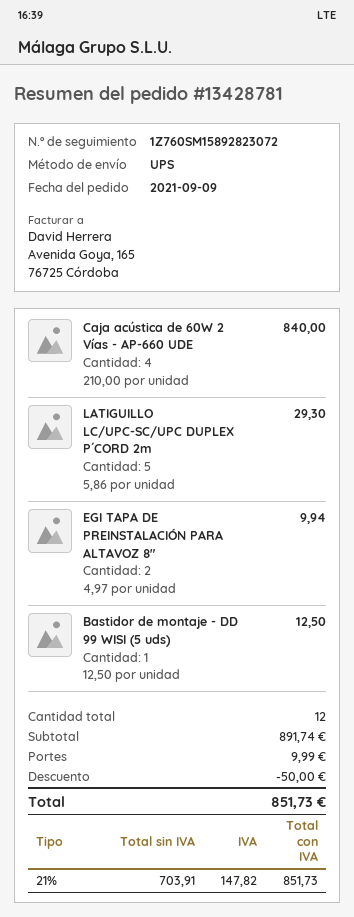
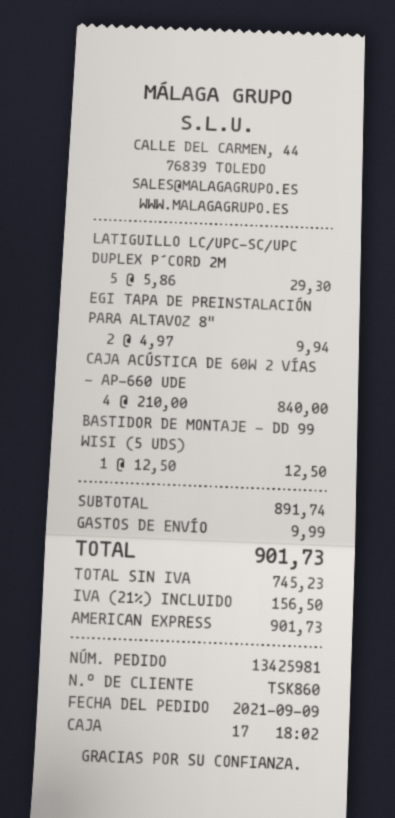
order number: 13428781 -> 13425981
discount: 50.00 -> none
net: 703.91 -> 745.23
tax: 21% = 147.82 -> 21% = 156.50
total: 851.73 -> 901.73

